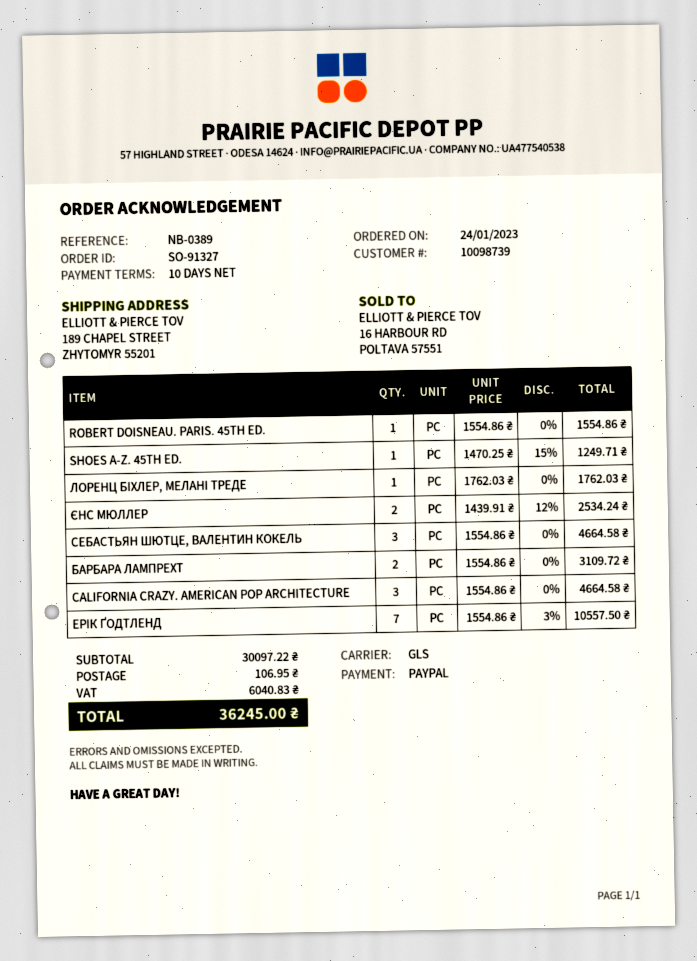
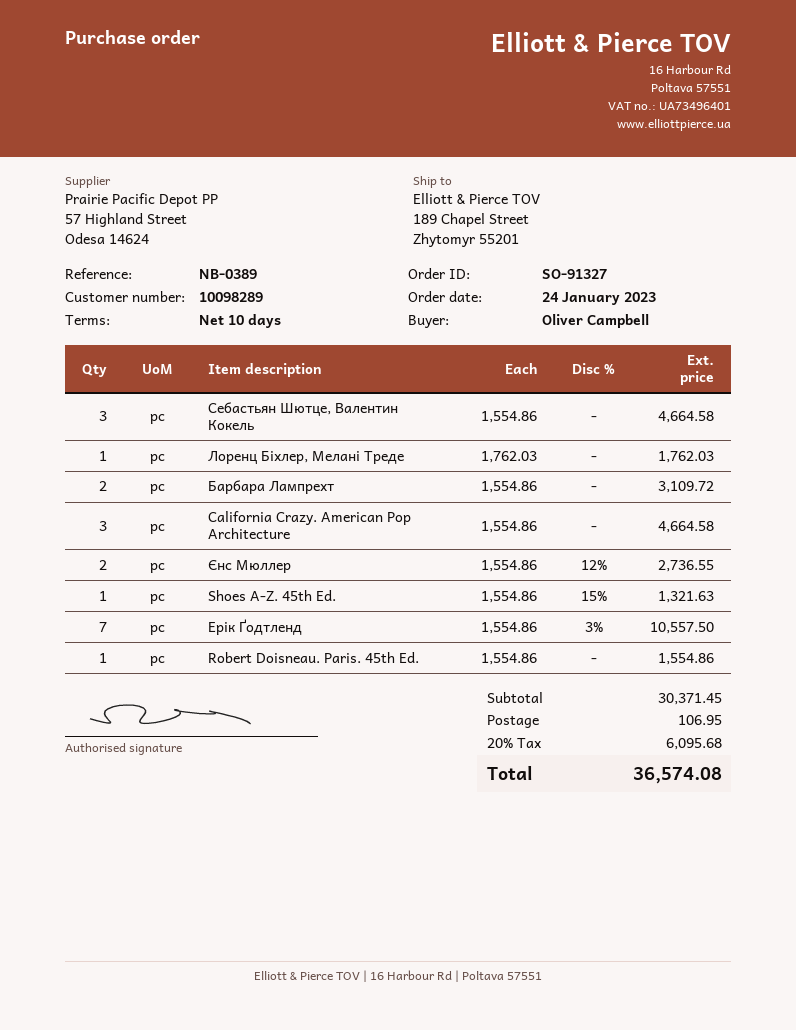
customer number: 10098739 -> 10098289
SHOES A-Z. 45TH ED.: 1 x 1470.25 - 15% = 1249.71 -> 1 x 1554.86 - 15% = 1321.63
ЄНС МЮЛЛЕР: 2 x 1439.91 - 12% = 2534.24 -> 2 x 1554.86 - 12% = 2736.55
subtotal: 30097.22 -> 30371.45
tax: 6040.83 -> 6095.68
total: 36245.00 -> 36574.08

